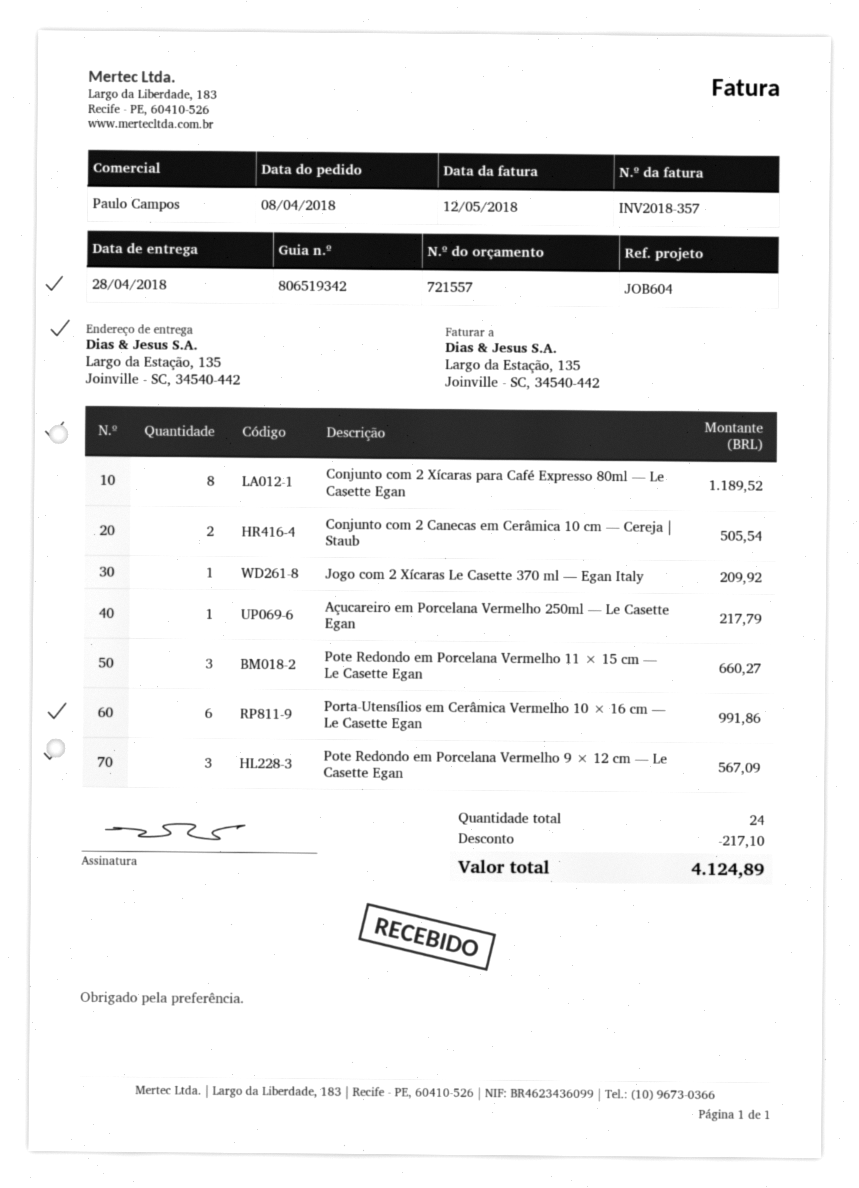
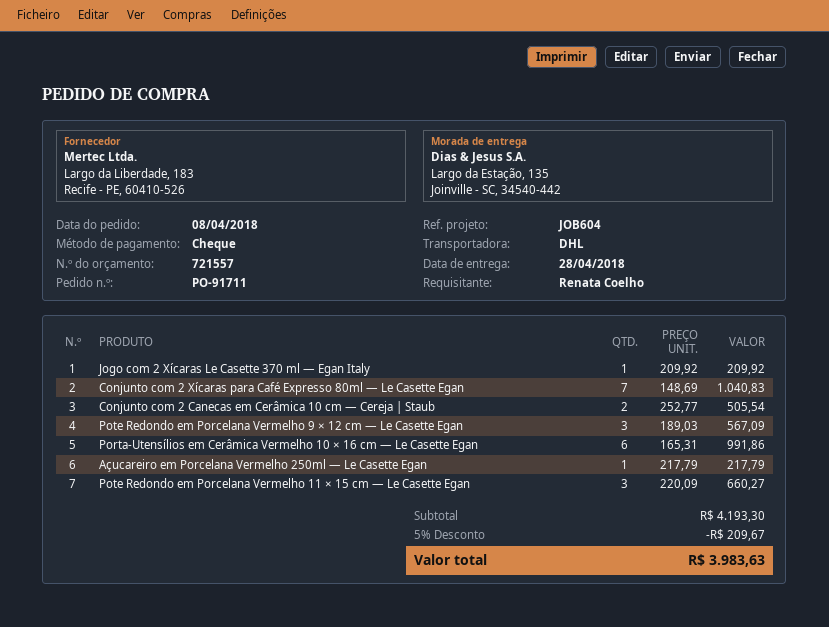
Conjunto com 2 Xícaras para Café Expresso 80ml — Le Casette Egan: 8 for 1189.52 -> 7 for 1040.83
discount: 217.10 -> 209.67
total: 4124.89 -> 3983.63

